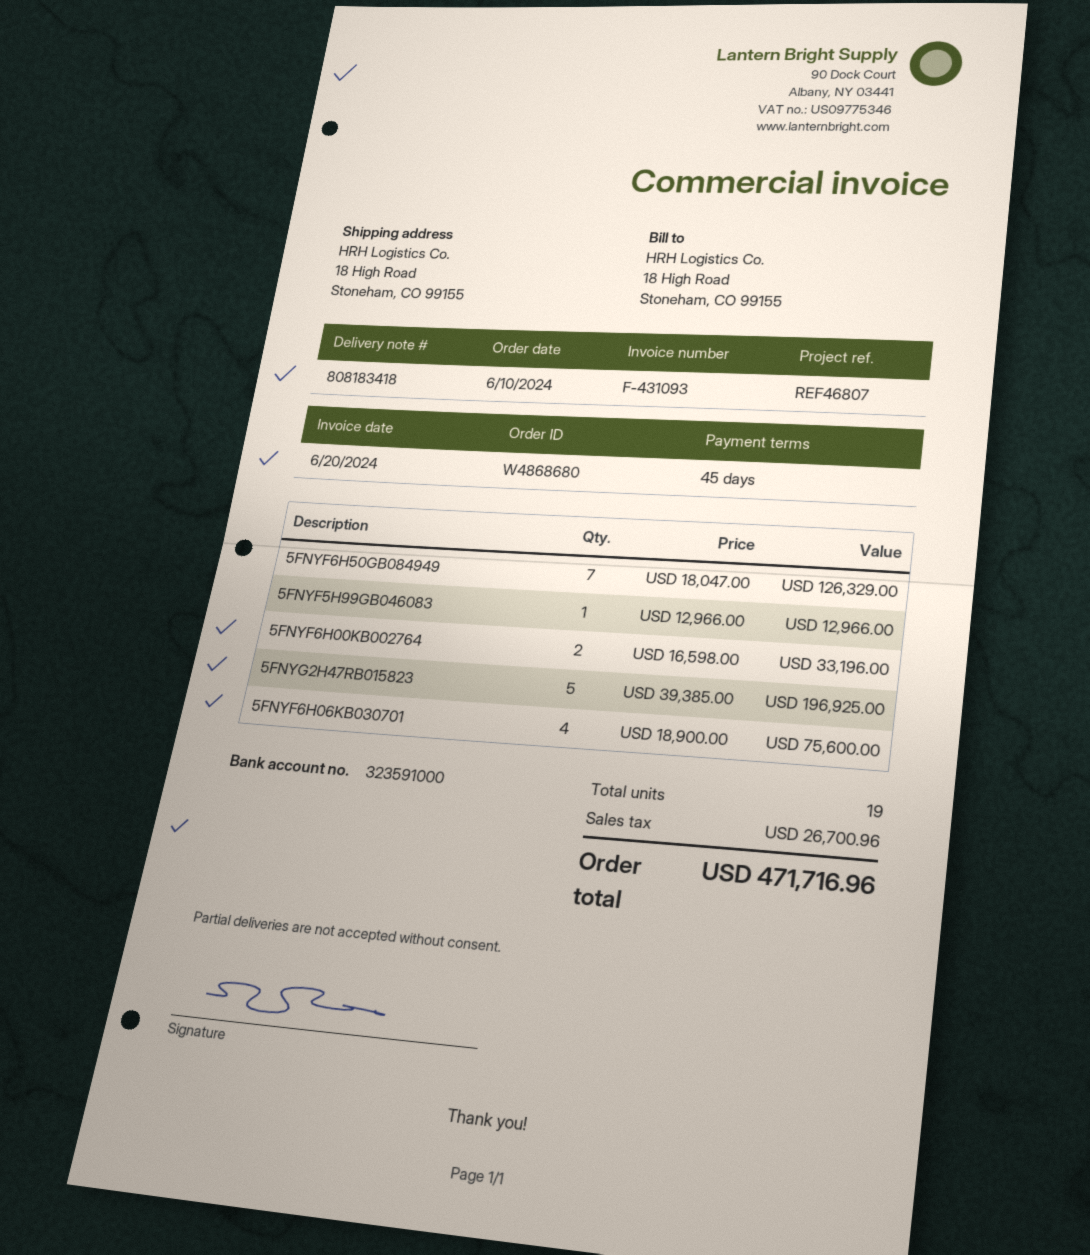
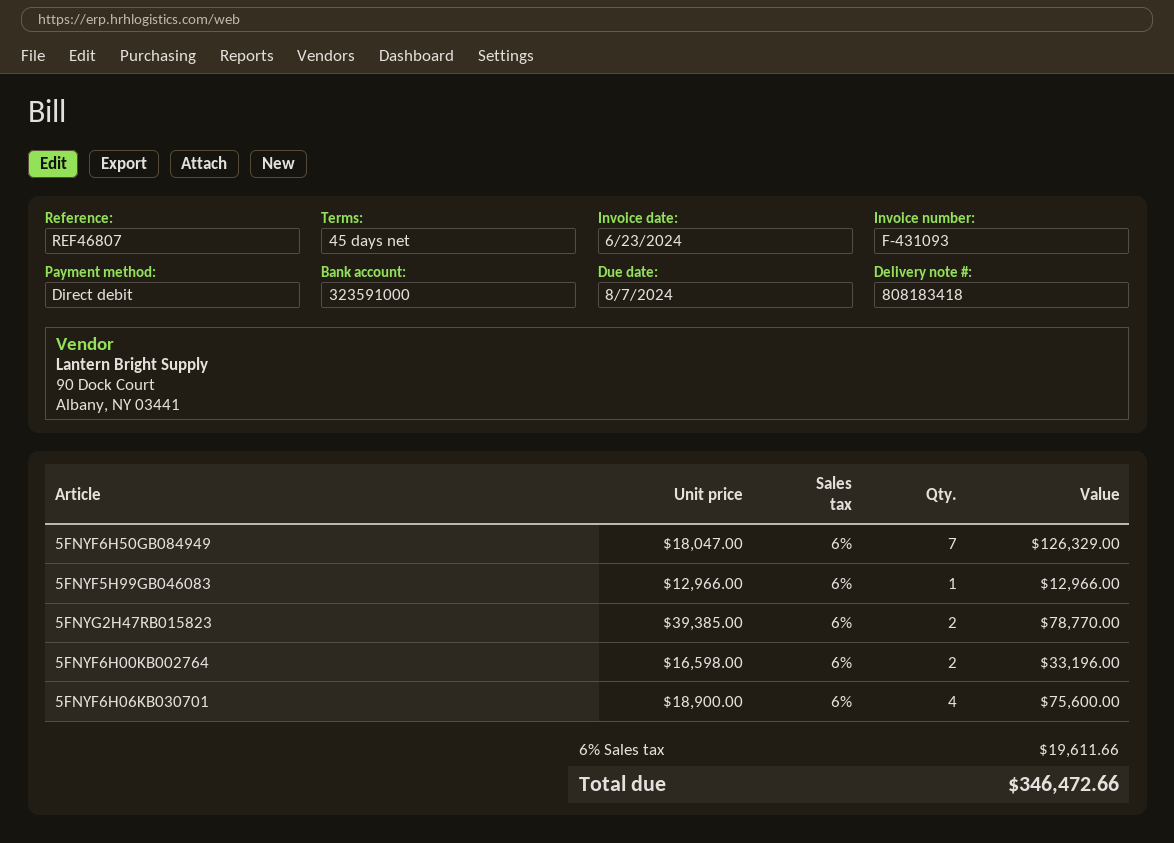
invoice date: 2024-06-20 -> 2024-06-23
5FNYG2H47RB015823: 5 x 39385.00 = 196925.00 -> 2 x 39385.00 = 78770.00
tax: 26700.96 -> 19611.66
total: 471716.96 -> 346472.66

